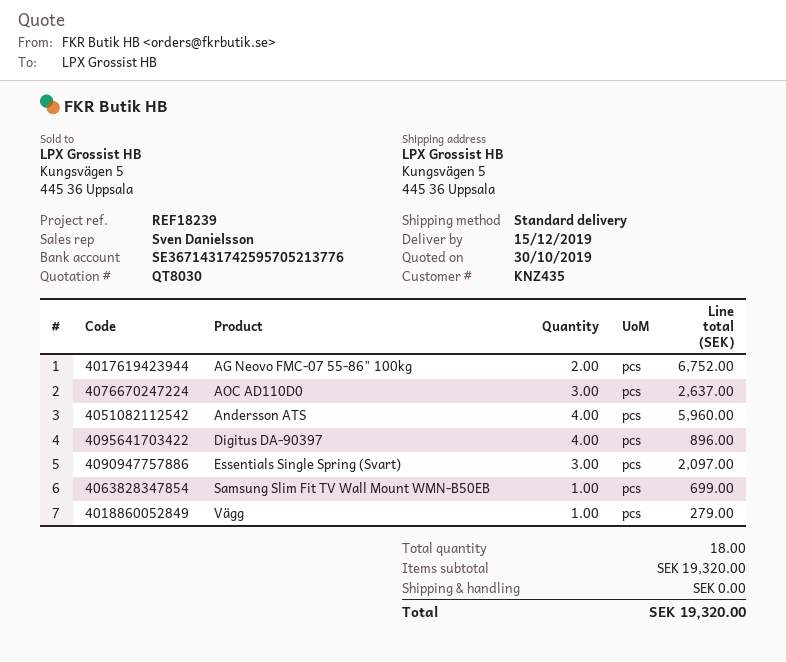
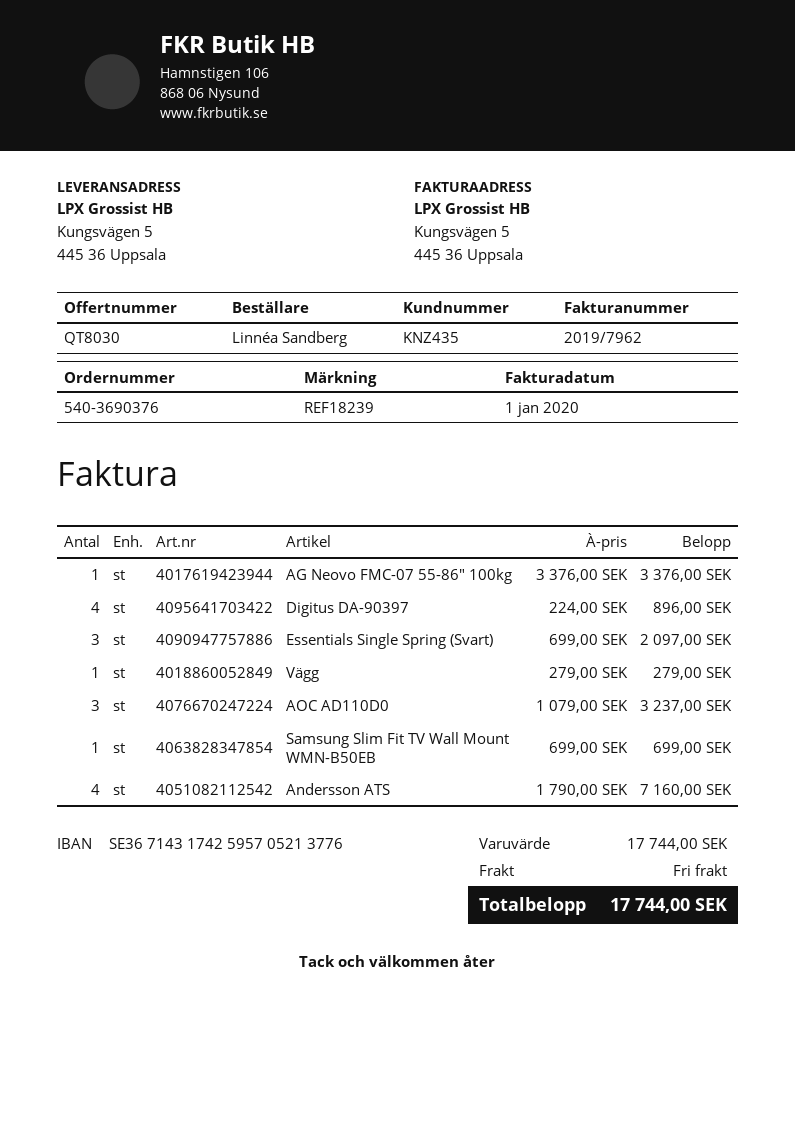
AG Neovo FMC-07 55-86" 100kg: 2 for 6752.00 -> 1 for 3376.00
AOC AD110D0: 3 for 2637.00 -> 3 for 3237.00
Andersson ATS: 4 for 5960.00 -> 4 for 7160.00
subtotal: 19320.00 -> 17744.00
total: 19320.00 -> 17744.00

